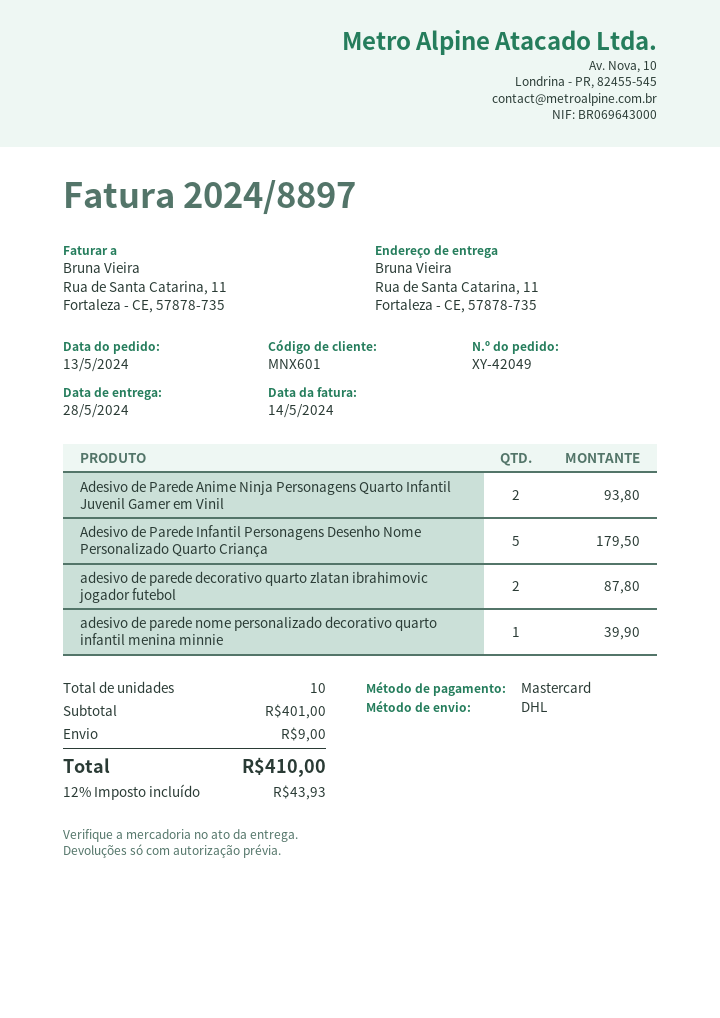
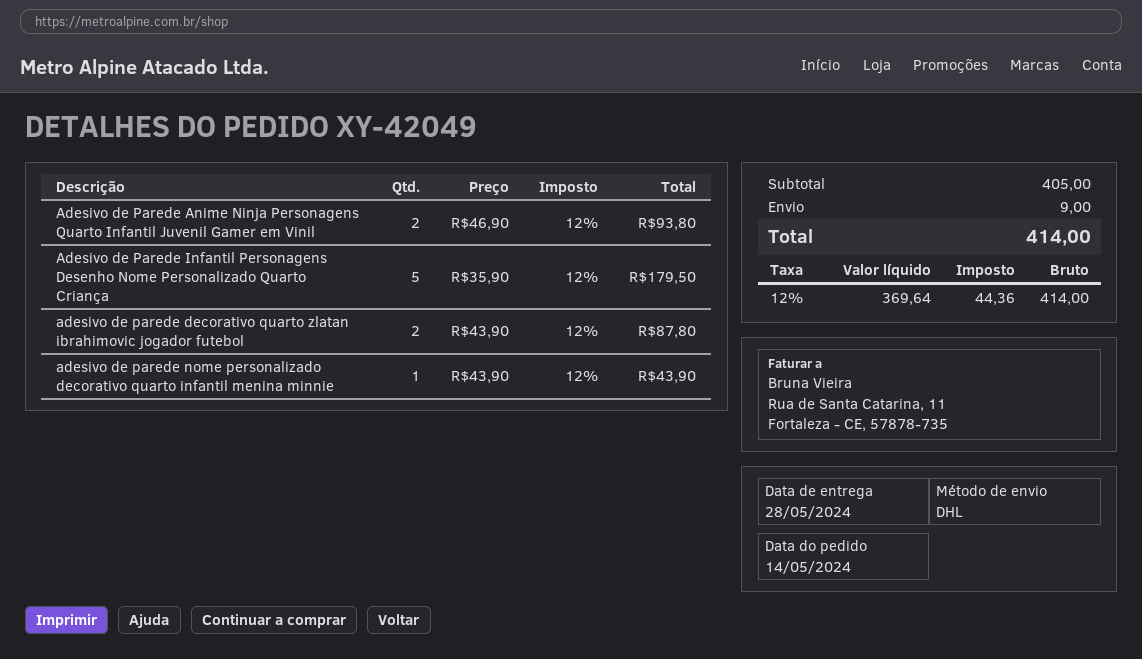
order date: 2024-05-13 -> 2024-05-14
adesivo de parede nome personalizado decorativo quarto infantil menina minnie: 1 for 39.90 -> 1 for 43.90
subtotal: 401.00 -> 405.00
tax: 12% = 43.93 -> 12% = 44.36
total: 410.00 -> 414.00

